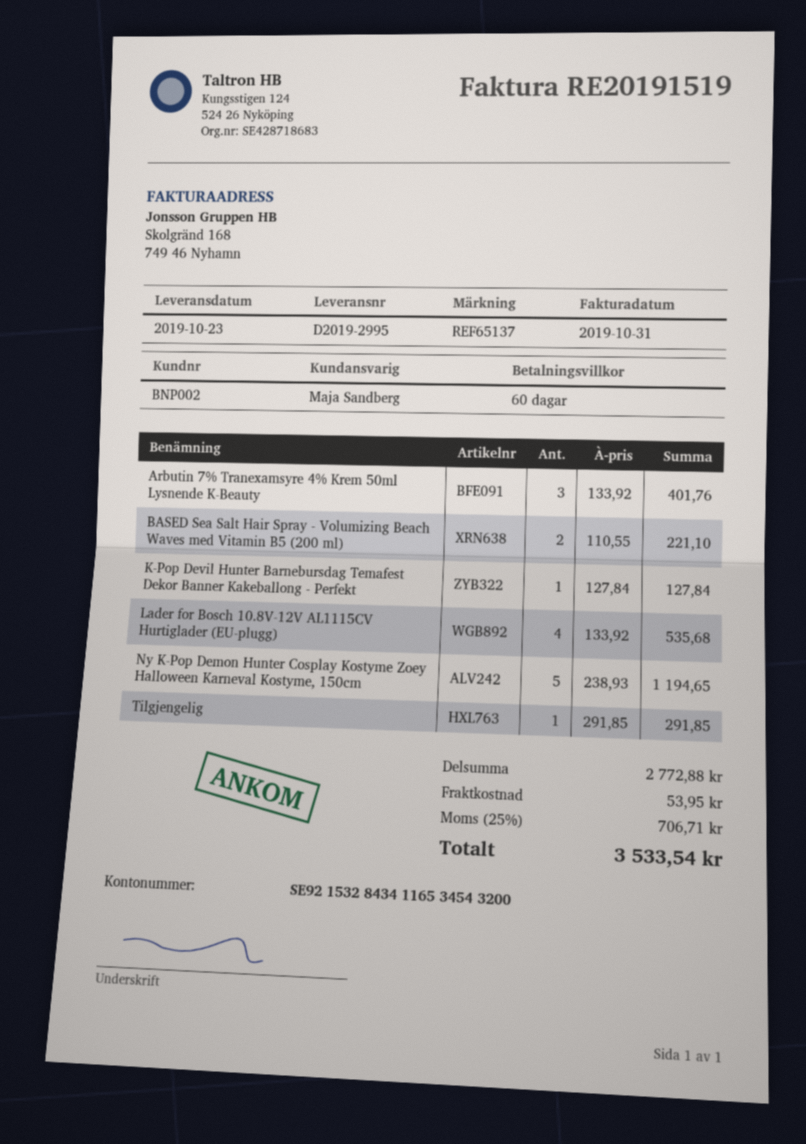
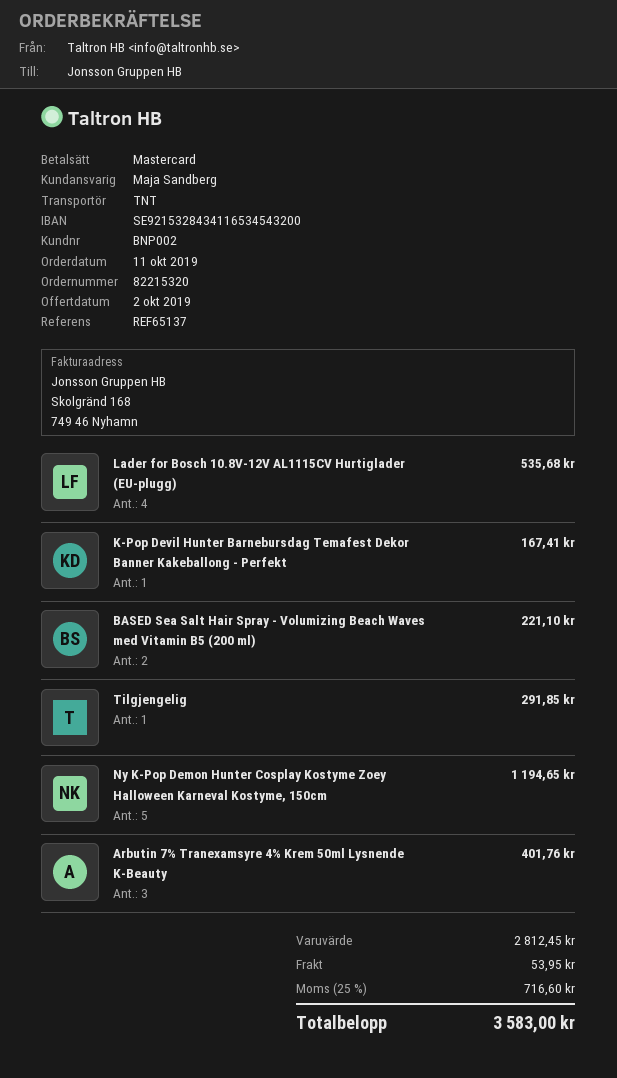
K-Pop Devil Hunter Barnebursdag Temafest Dekor Banner Kakeballong - Perfekt: 1 for 127.84 -> 1 for 167.41
subtotal: 2772.88 -> 2812.45
tax: 25% = 706.71 -> 25% = 716.60
total: 3533.54 -> 3583.00

